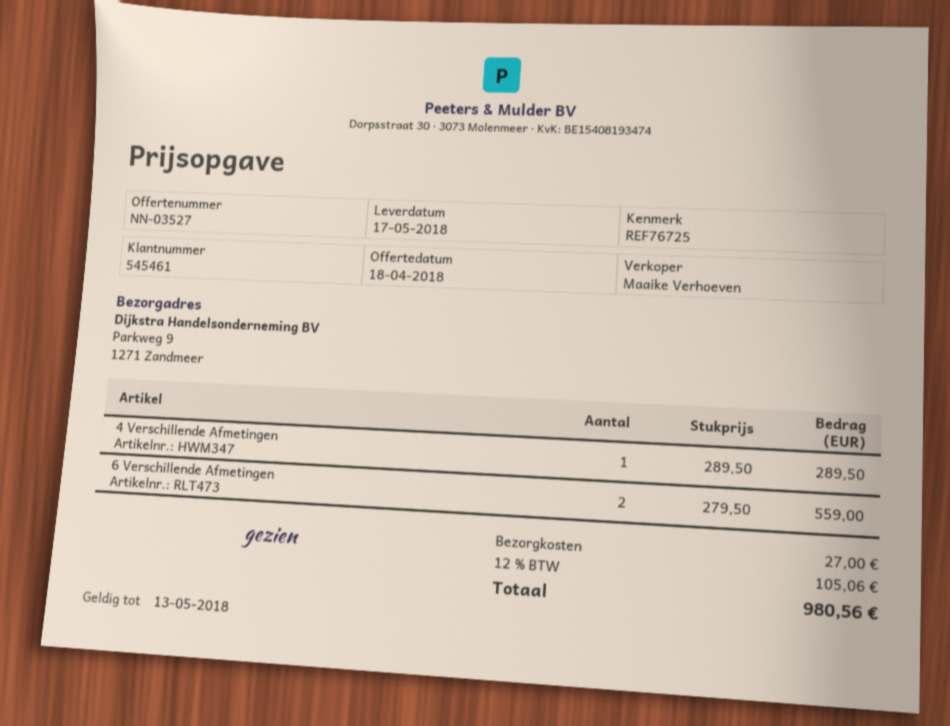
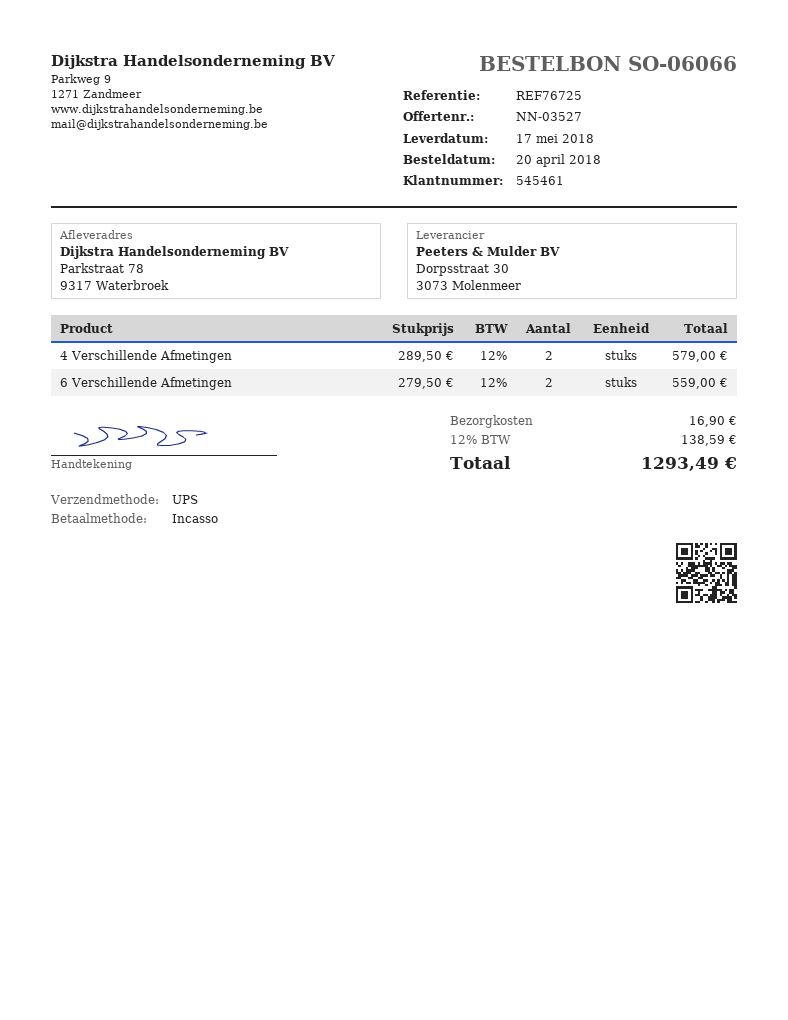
ship to: Parkweg 9, 1271 Zandmeer -> Parkstraat 78, 9317 Waterbroek
4 Verschillende Afmetingen: 1 x 289.50 = 289.50 -> 2 x 289.50 = 579.00
shipping: 27.00 -> 16.90
tax: 12% = 105.06 -> 12% = 138.59
total: 980.56 -> 1293.49

